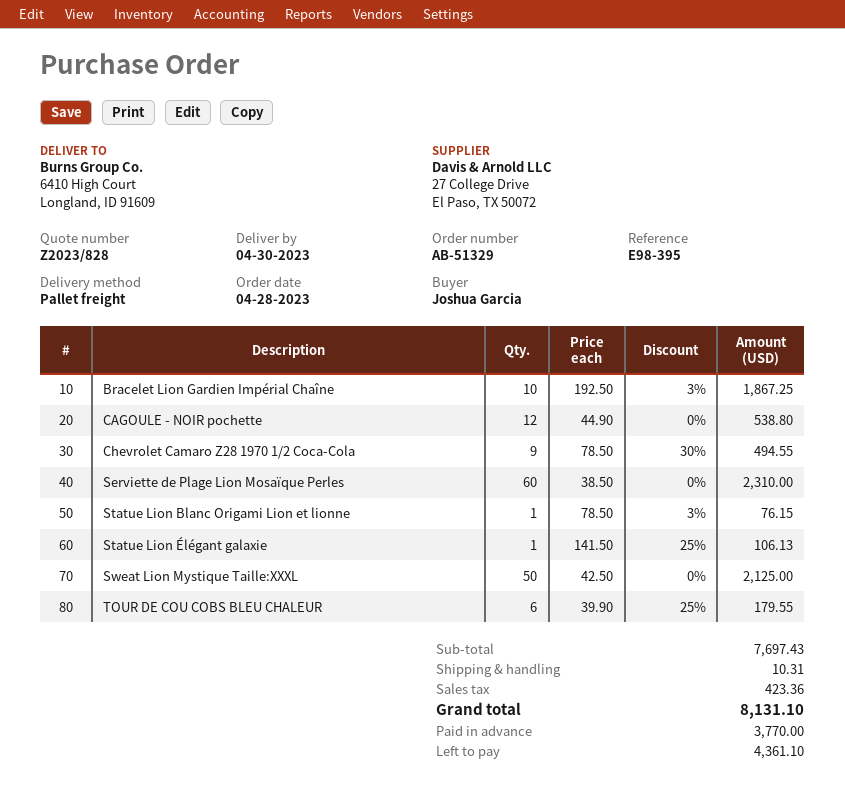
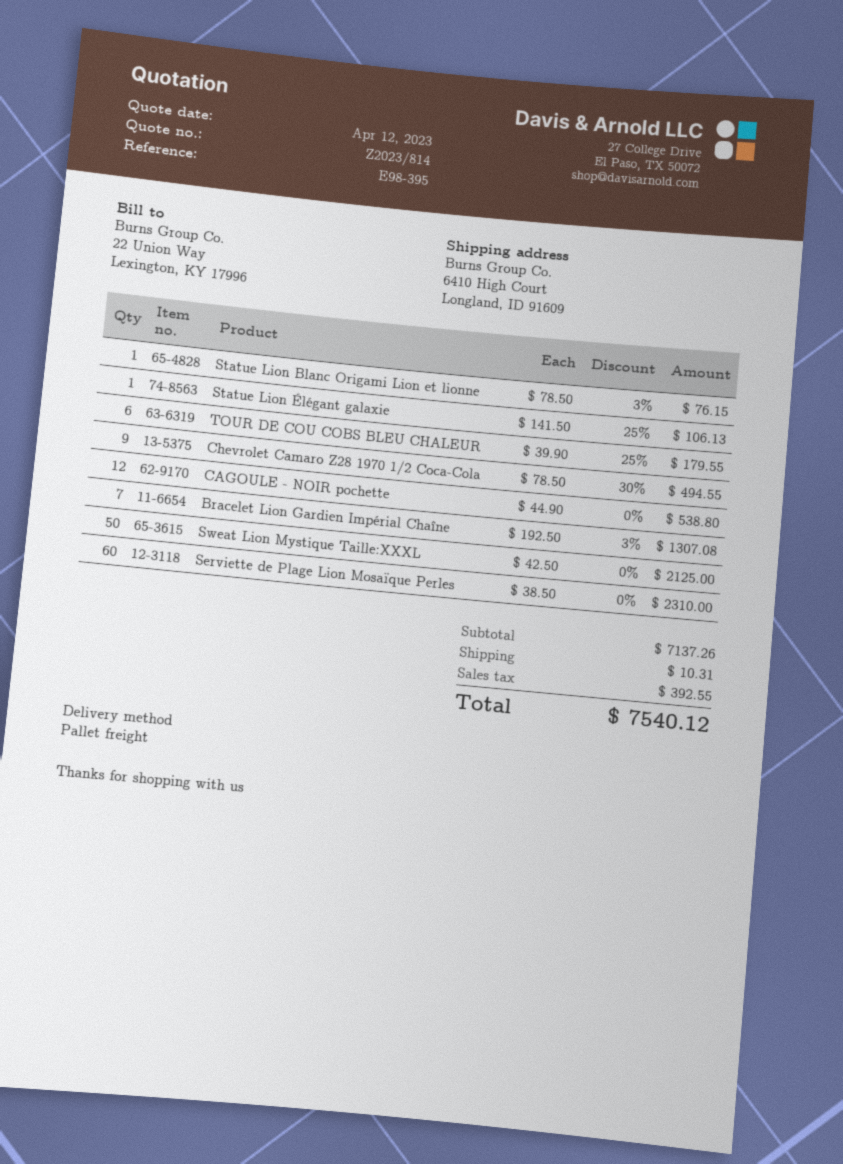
quote number: Z2023/828 -> Z2023/814
Bracelet Lion Gardien Impérial Chaîne: 10 x 192.50 - 3% = 1867.25 -> 7 x 192.50 - 3% = 1307.08
subtotal: 7697.43 -> 7137.26
tax: 423.36 -> 392.55
total: 8131.10 -> 7540.12

